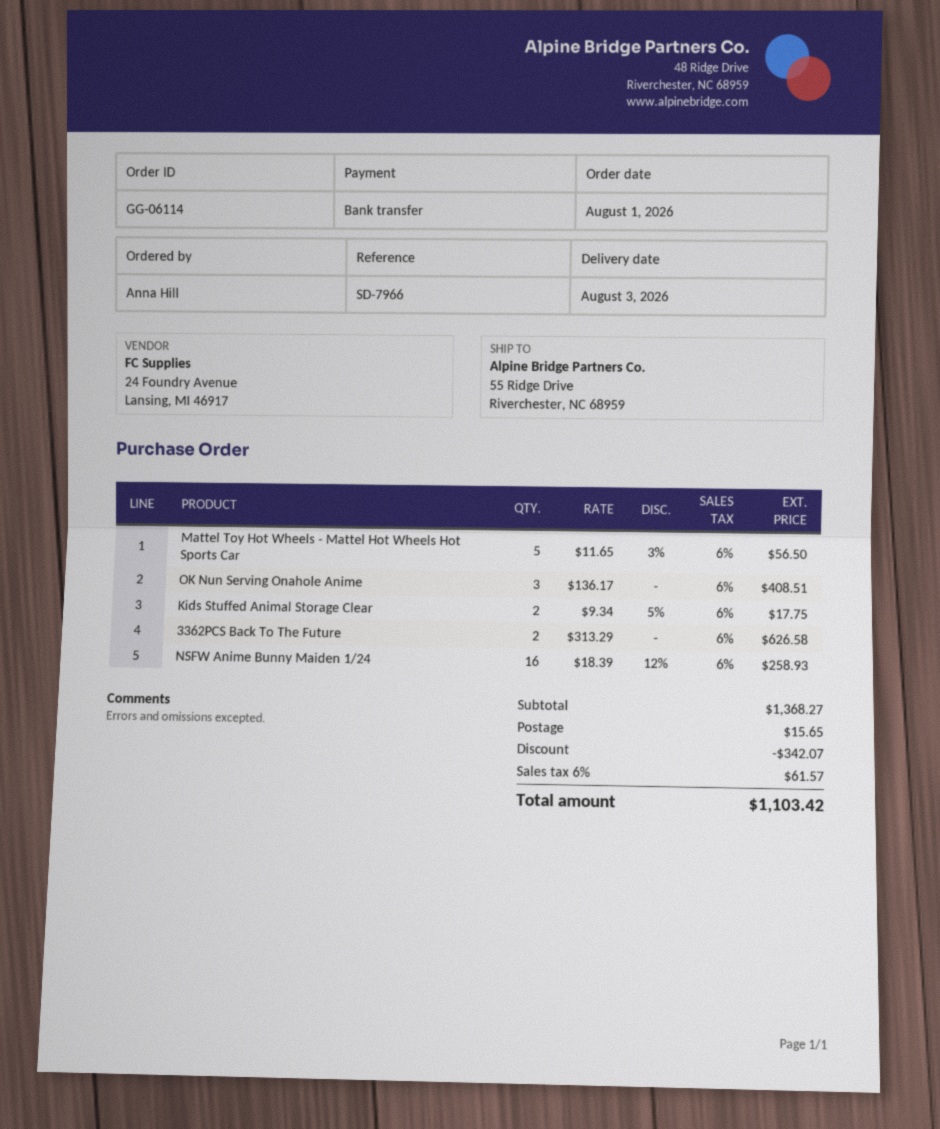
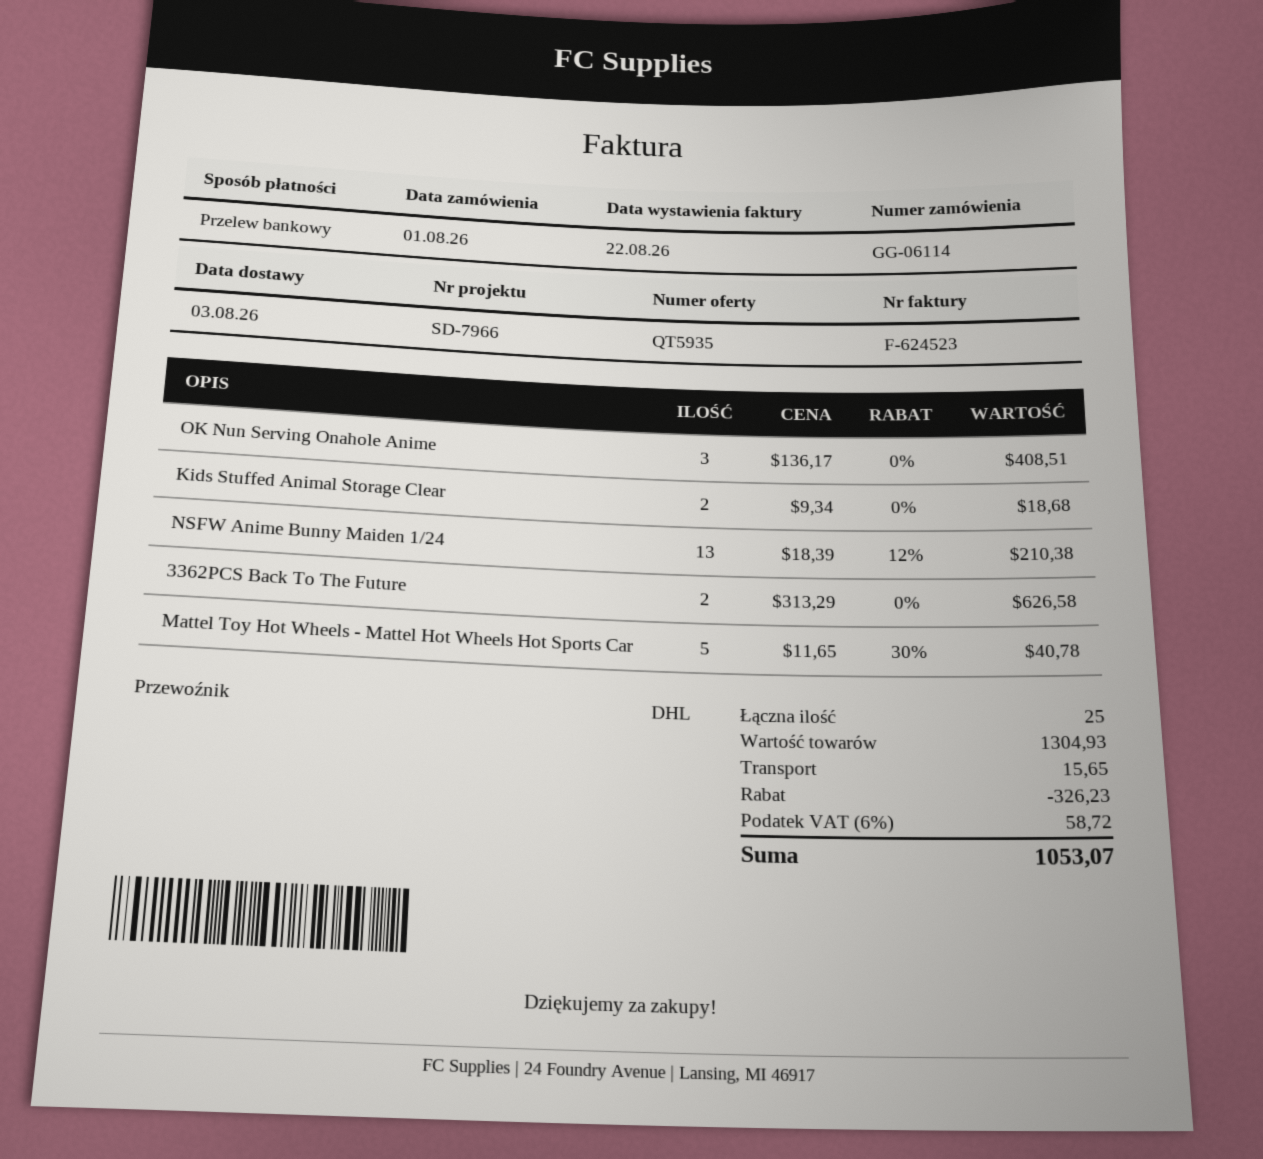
Mattel Toy Hot Wheels - Mattel Hot Wheels Hot Sports Car: 5 x 11.65 - 3% = 56.50 -> 5 x 11.65 - 30% = 40.78
Kids Stuffed Animal Storage Clear: 2 x 9.34 - 5% = 17.75 -> 2 x 9.34 = 18.68
NSFW Anime Bunny Maiden 1/24: 16 x 18.39 - 12% = 258.93 -> 13 x 18.39 - 12% = 210.38
subtotal: 1368.27 -> 1304.93
discount: 342.07 -> 326.23
tax: 6% = 61.57 -> 6% = 58.72
total: 1103.42 -> 1053.07

